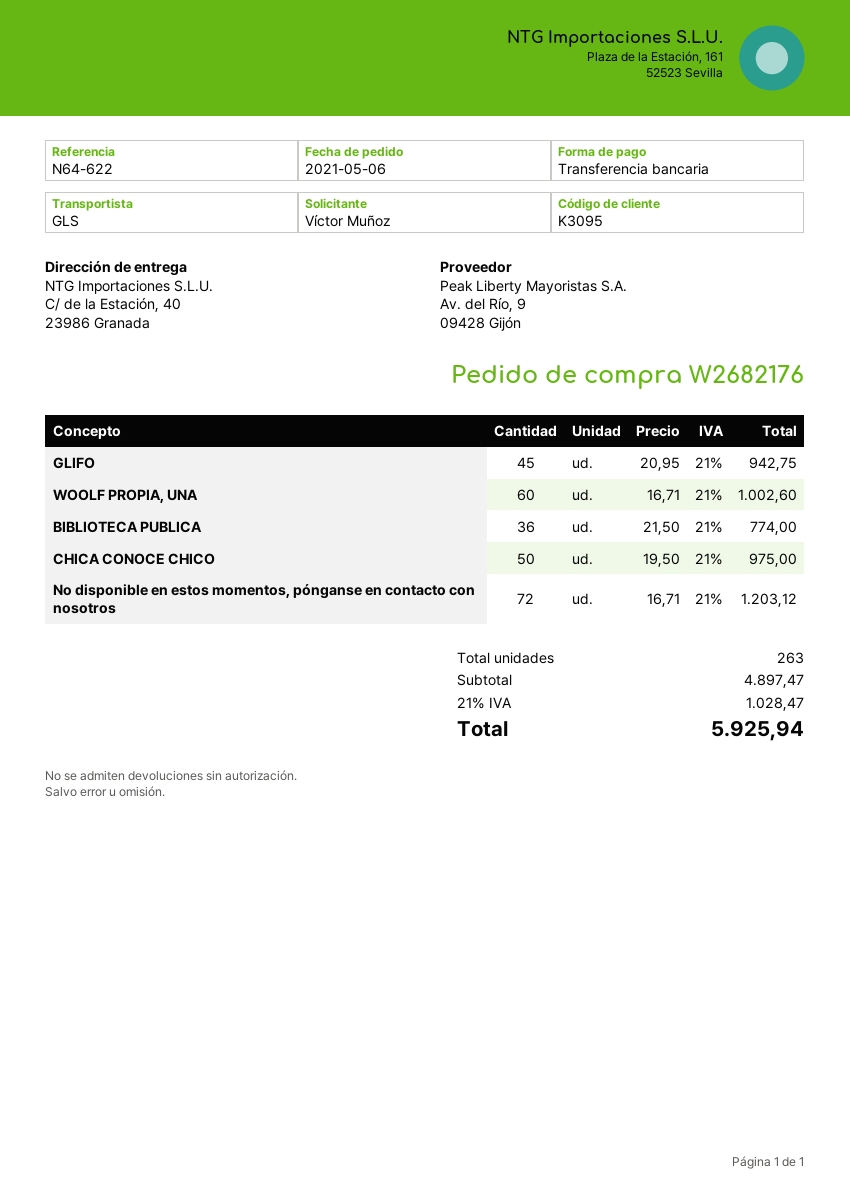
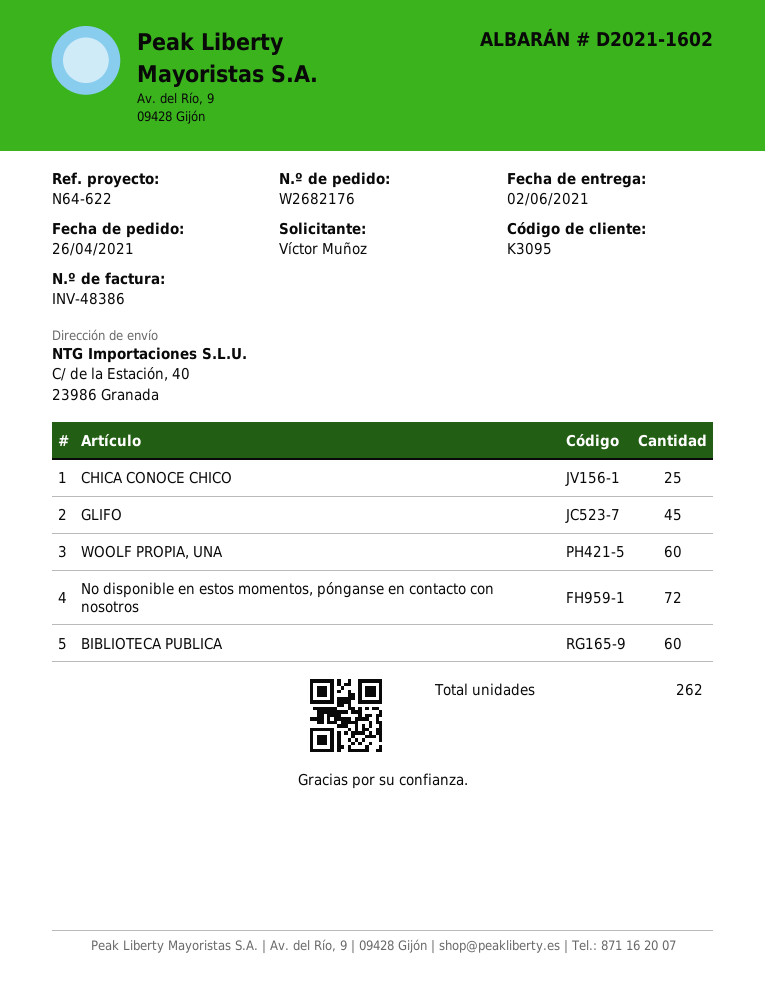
order date: 2021-05-06 -> 2021-04-26
BIBLIOTECA PUBLICA: 36 -> 60
CHICA CONOCE CHICO: 50 -> 25
total quantity: 263 -> 262

